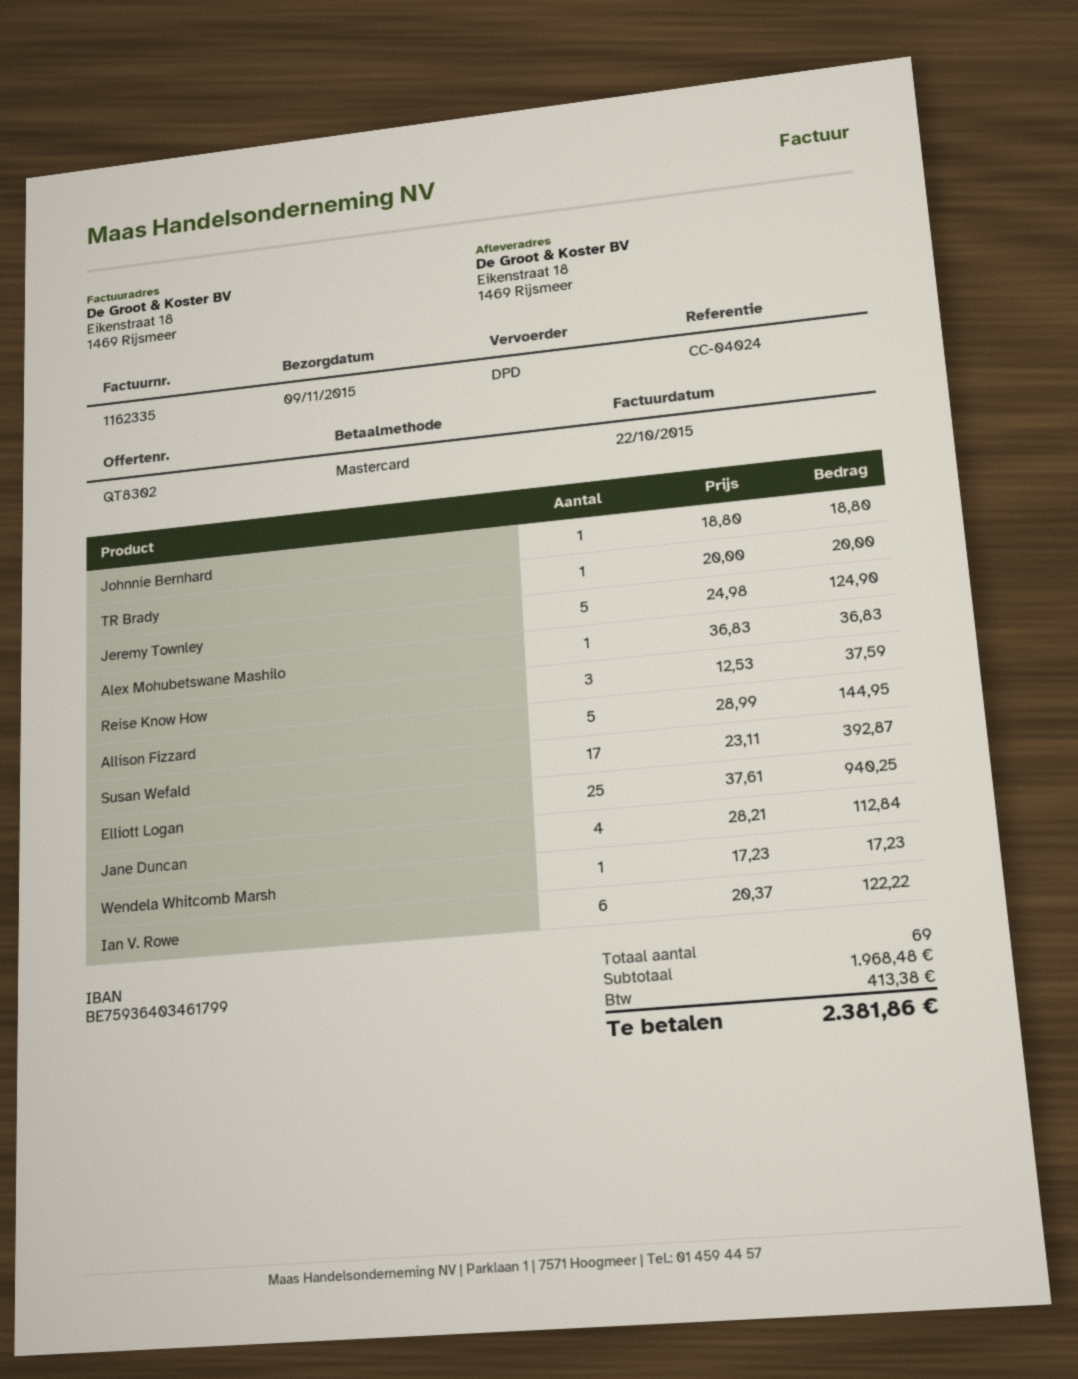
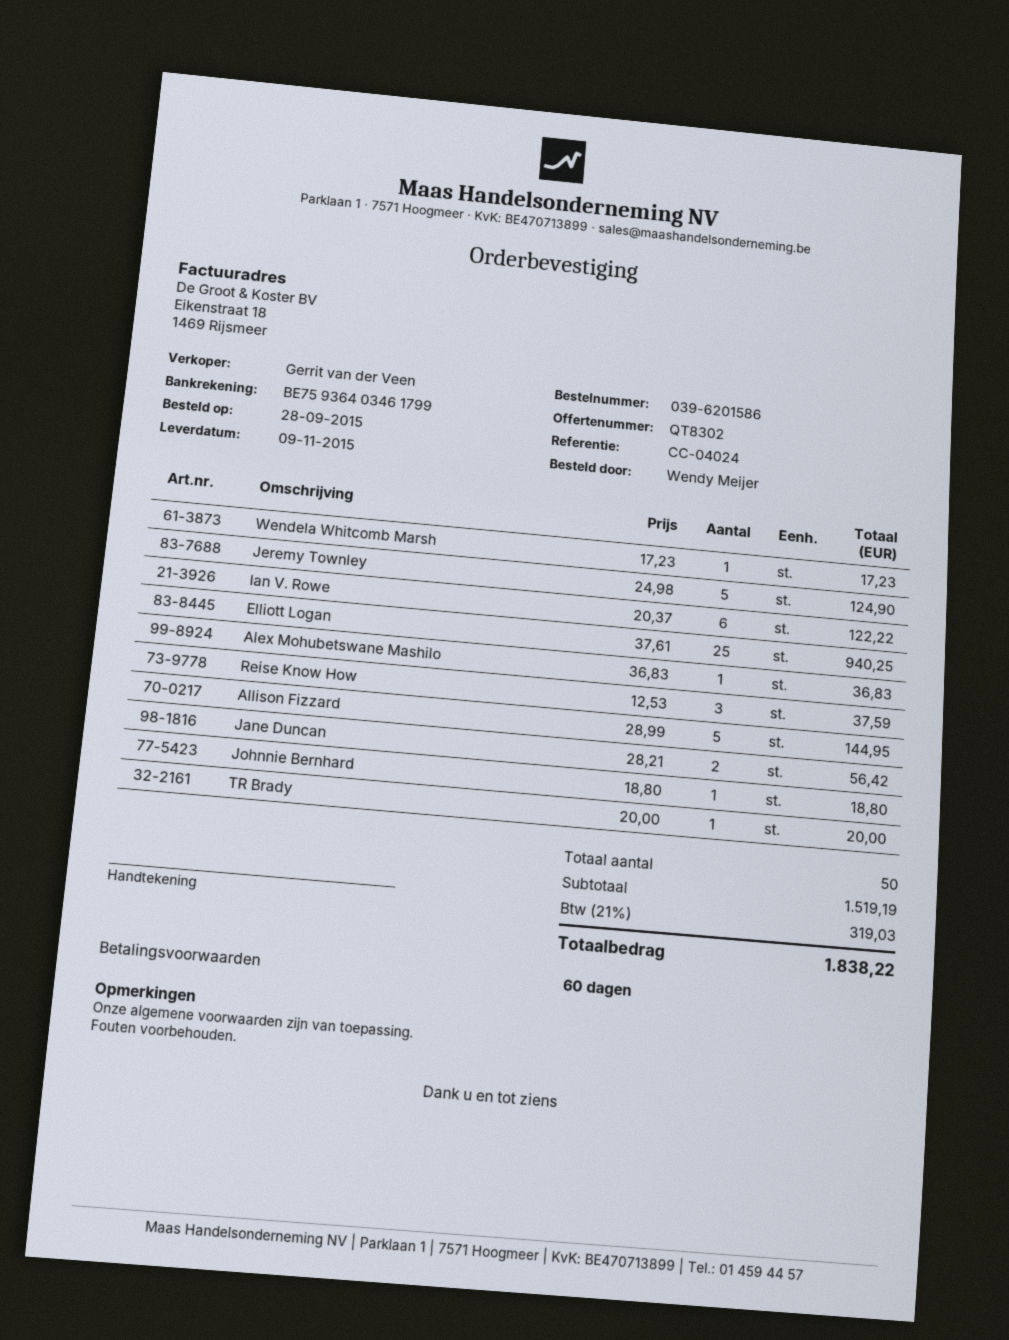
Susan Wefald: 17 x 23.11 = 392.87 -> none
Jane Duncan: 4 x 28.21 = 112.84 -> 2 x 28.21 = 56.42
total quantity: 69 -> 50
subtotal: 1968.48 -> 1519.19
tax: 413.38 -> 319.03
total: 2381.86 -> 1838.22

